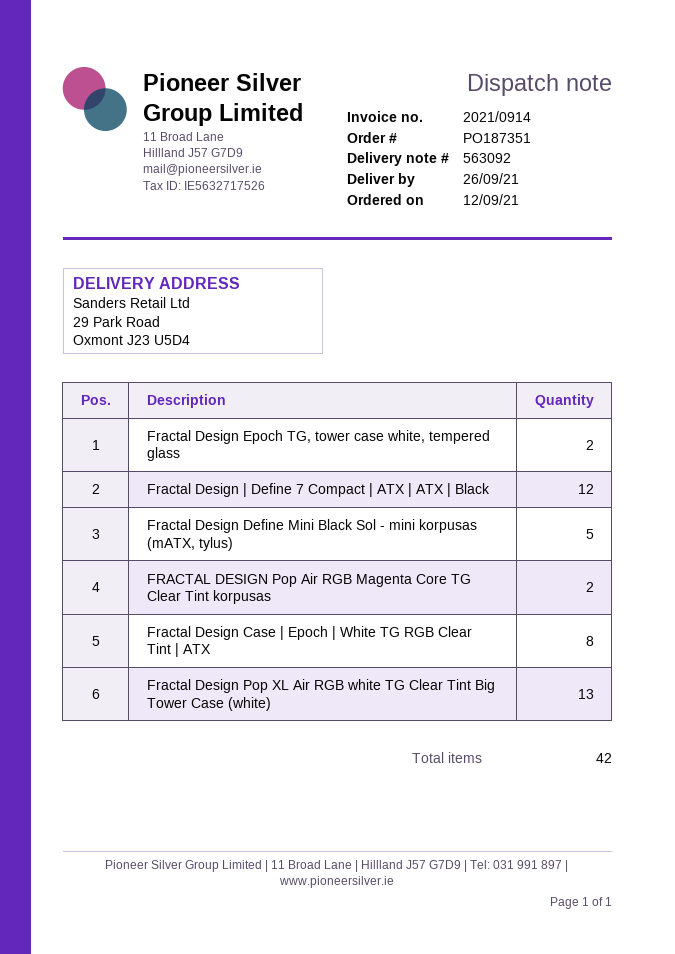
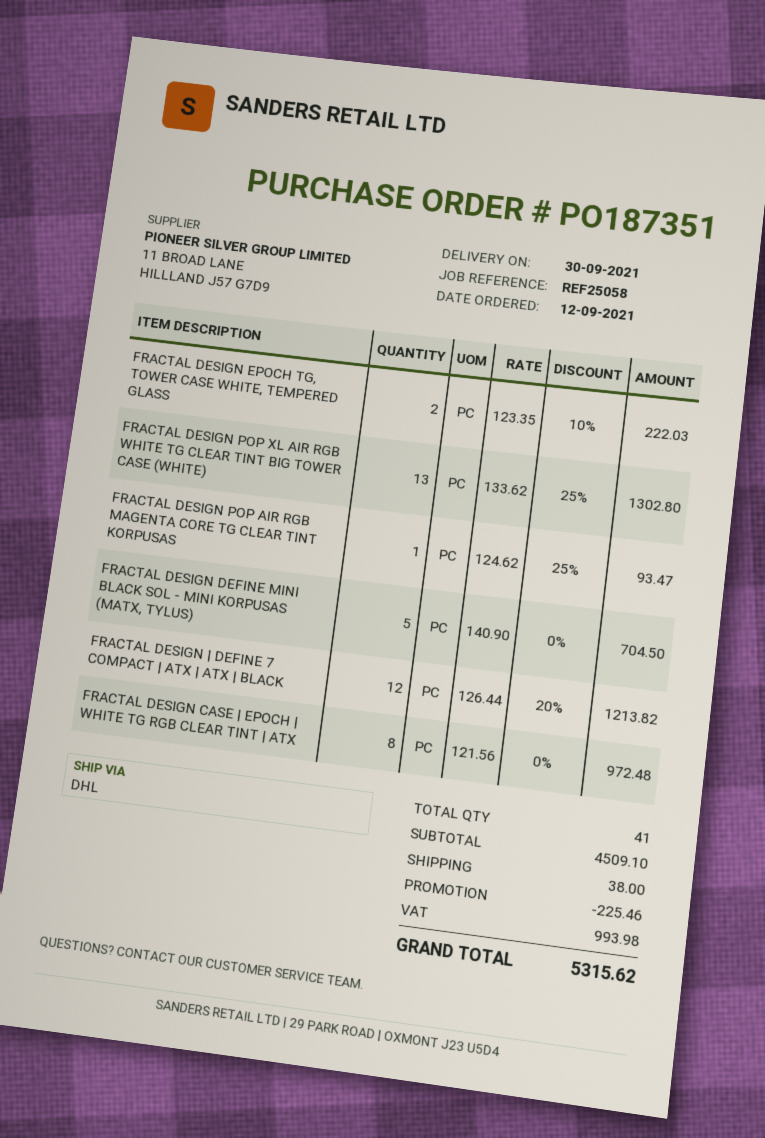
delivery date: 2021-09-26 -> 2021-09-30
FRACTAL DESIGN Pop Air RGB Magenta Core TG Clear Tint korpusas: 2 -> 1
total quantity: 42 -> 41

